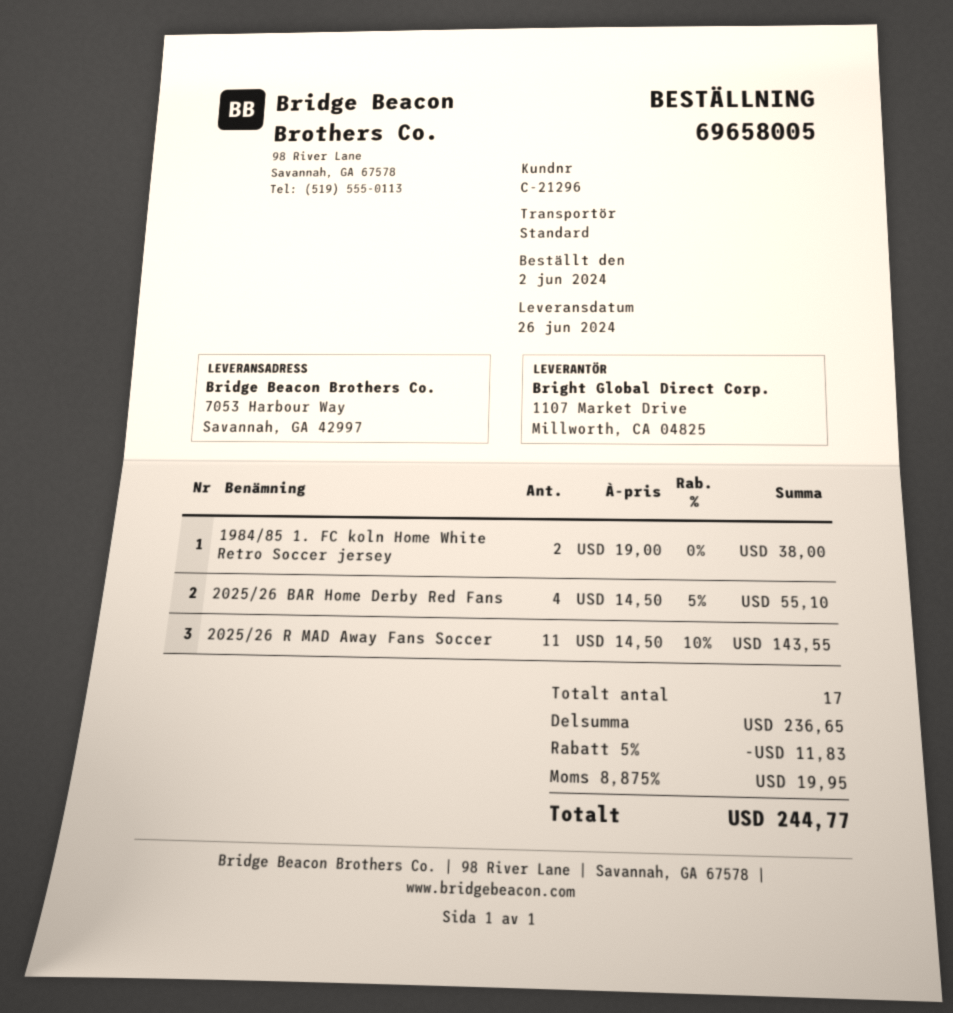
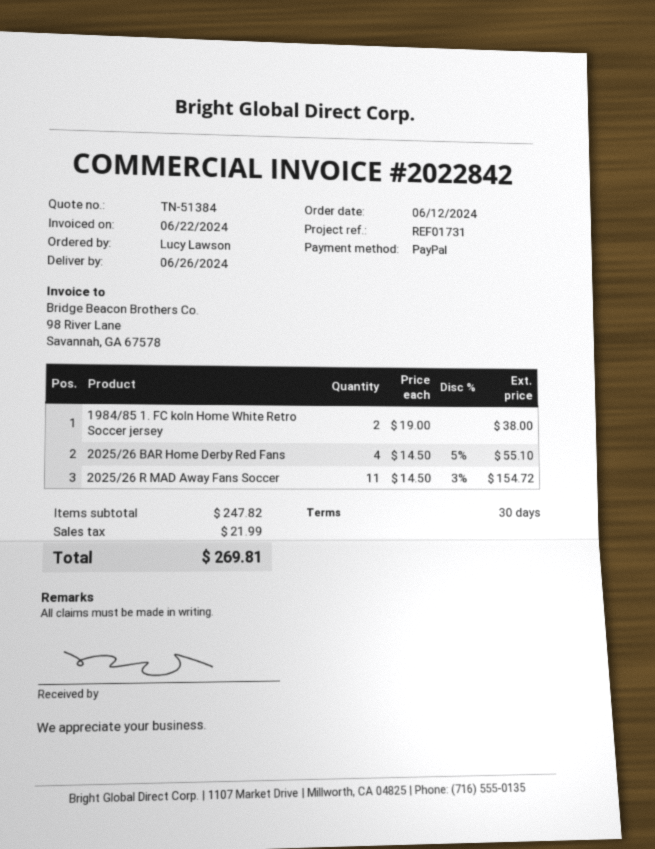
order date: 2024-06-02 -> 2024-06-12
2025/26 R MAD Away Fans Soccer: 11 x 14.50 - 10% = 143.55 -> 11 x 14.50 - 3% = 154.72
subtotal: 236.65 -> 247.82
discount: 5% = 11.83 -> none
tax: 19.95 -> 21.99
total: 244.77 -> 269.81

